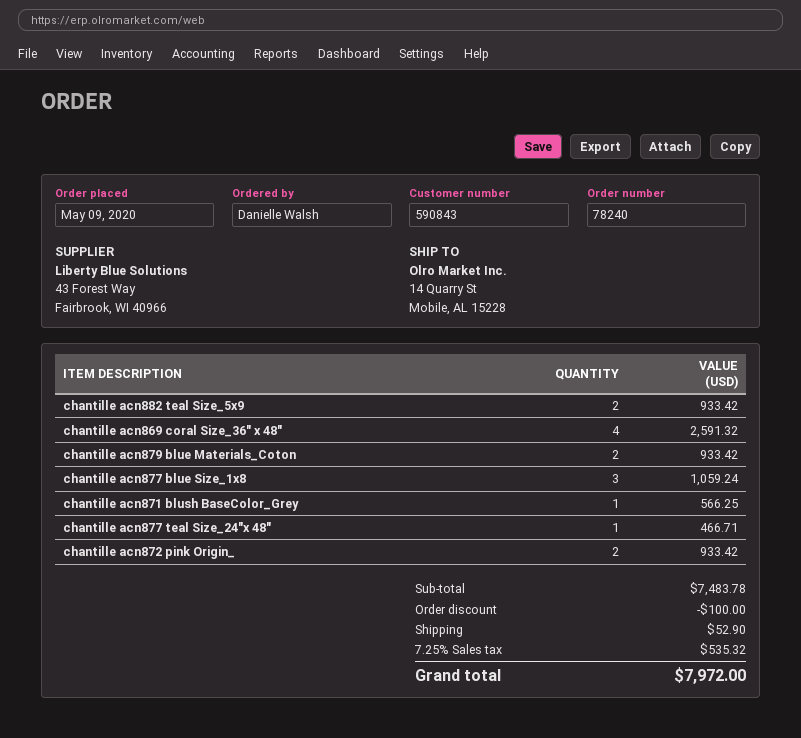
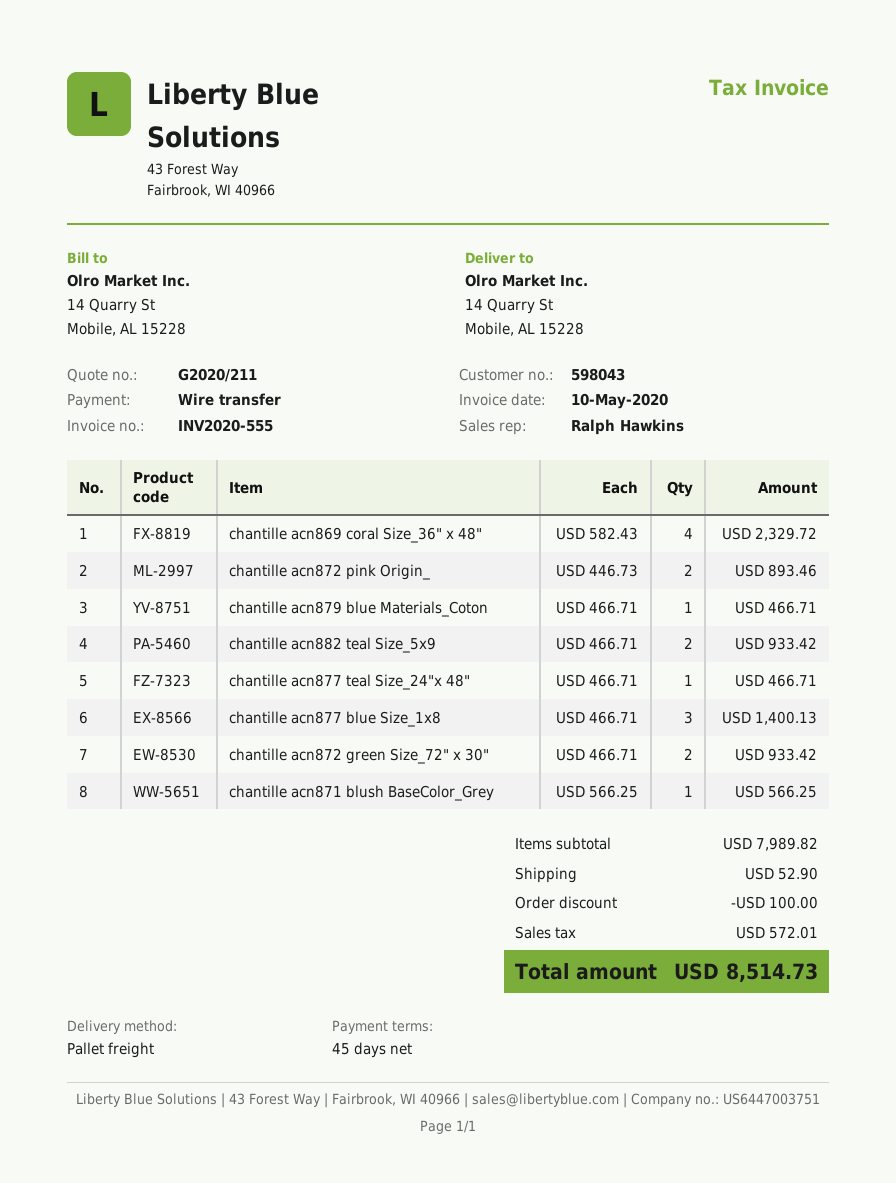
customer number: 590843 -> 598043
chantille acn869 coral Size_36" x 48": 4 for 2591.32 -> 4 for 2329.72
chantille acn879 blue Materials_Coton: 2 for 933.42 -> 1 for 466.71
chantille acn877 blue Size_1x8: 3 for 1059.24 -> 3 for 1400.13
chantille acn872 pink Origin_: 2 for 933.42 -> 2 for 893.46
chantille acn872 green Size_72" x 30": none -> 2 for 933.42
subtotal: 7483.78 -> 7989.82
tax: 535.32 -> 572.01
total: 7972.00 -> 8514.73

